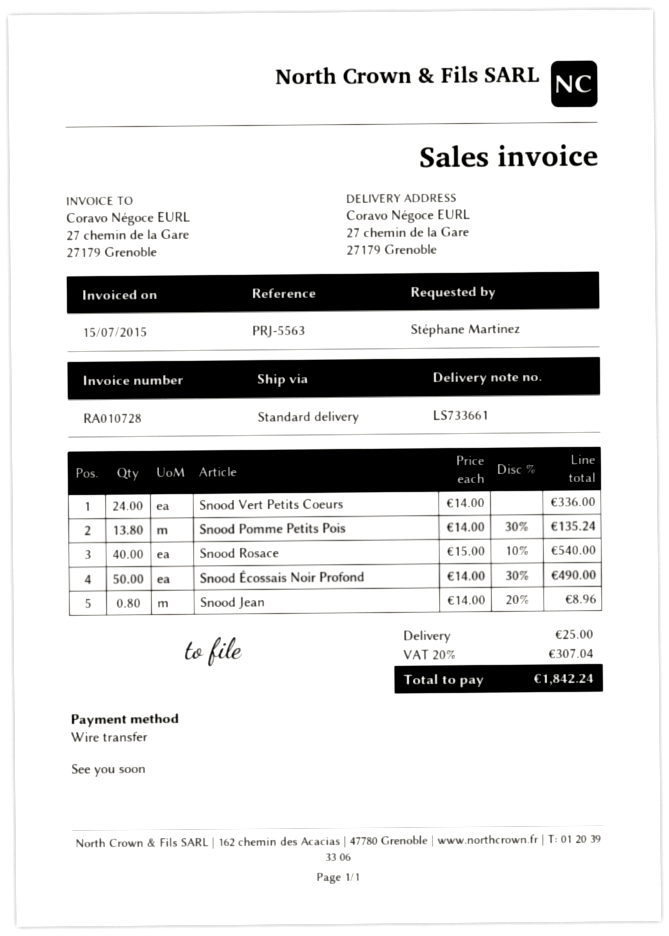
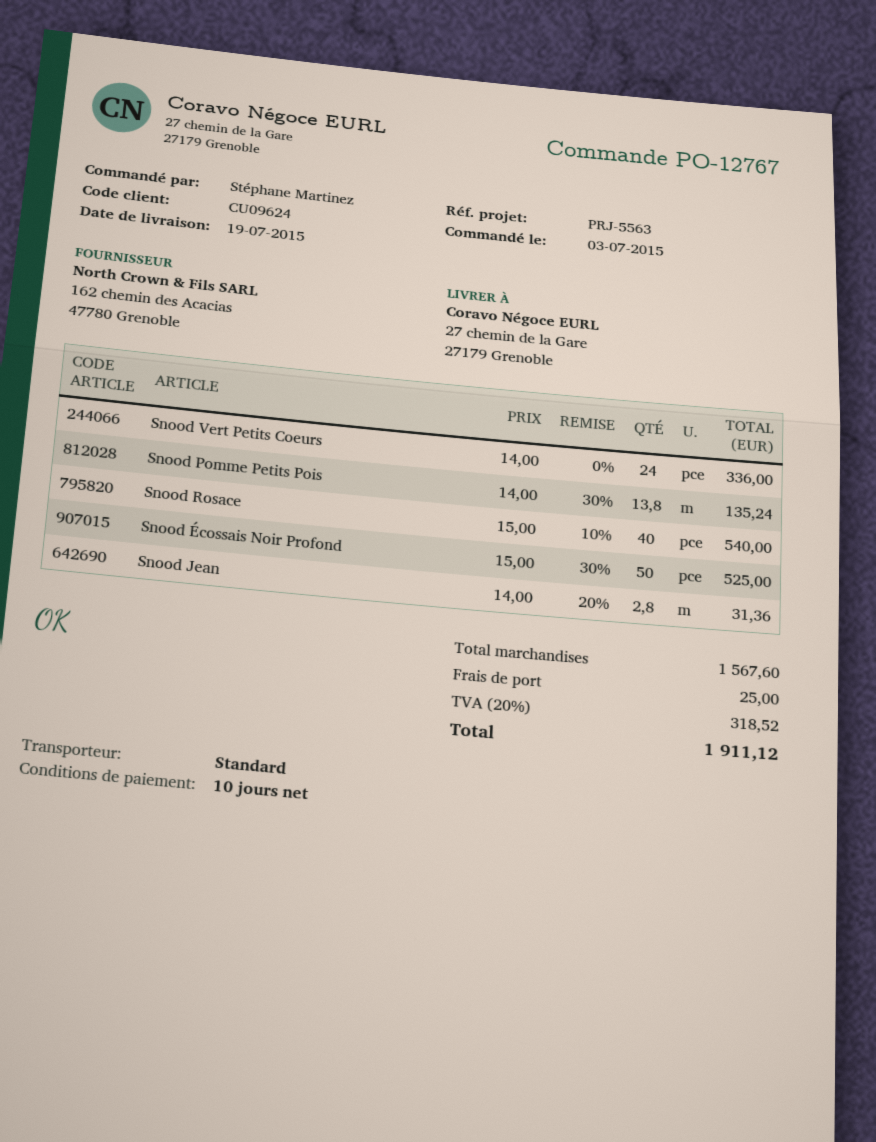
Snood Écossais Noir Profond: 50 x 14.00 - 30% = 490.00 -> 50 x 15.00 - 30% = 525.00
Snood Jean: 0.8 x 14.00 - 20% = 8.96 -> 2.8 x 14.00 - 20% = 31.36
tax: 20% = 307.04 -> 20% = 318.52
total: 1842.24 -> 1911.12

